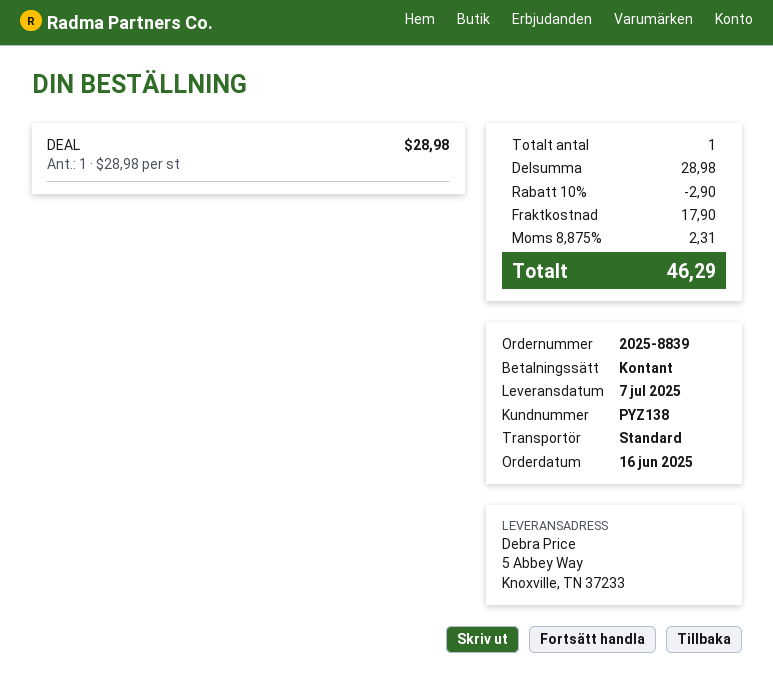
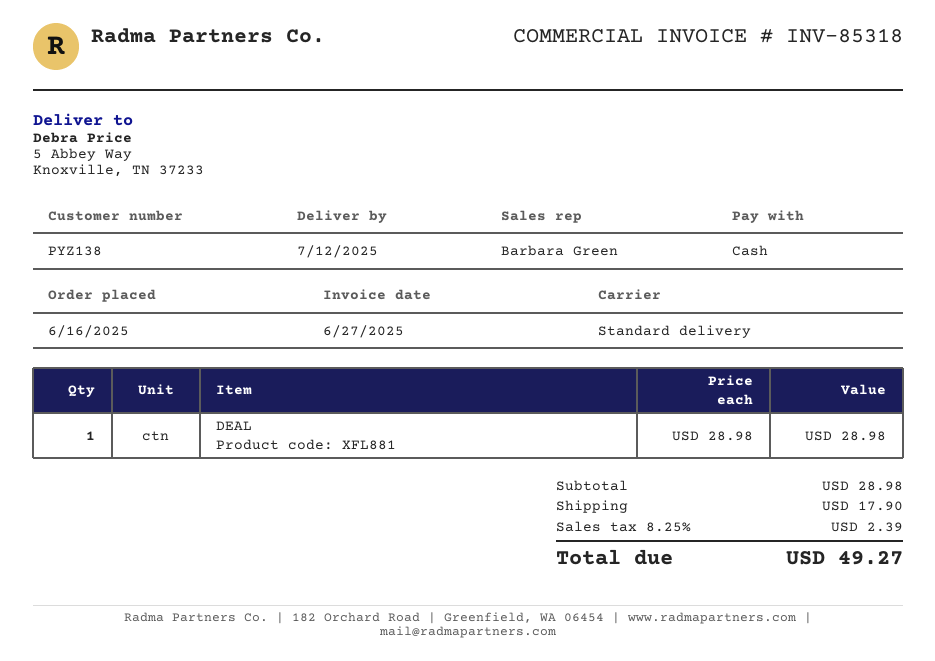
delivery date: 2025-07-07 -> 2025-07-12
discount: 10% = 2.90 -> none
tax: 8.875% = 2.31 -> 8.25% = 2.39
total: 46.29 -> 49.27

